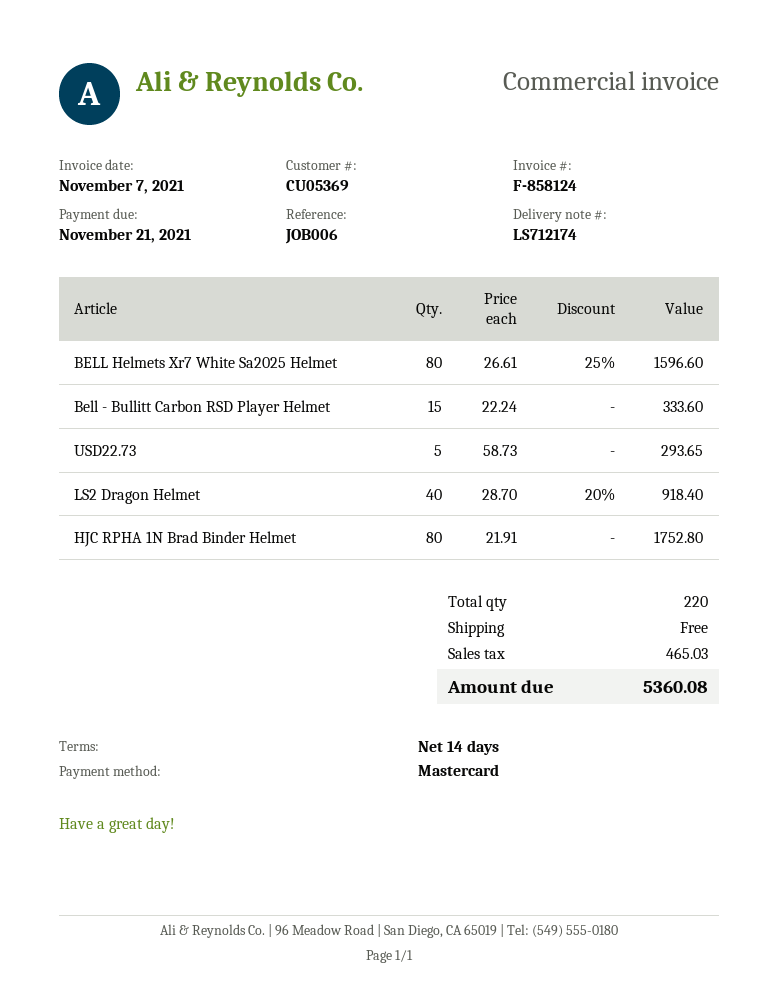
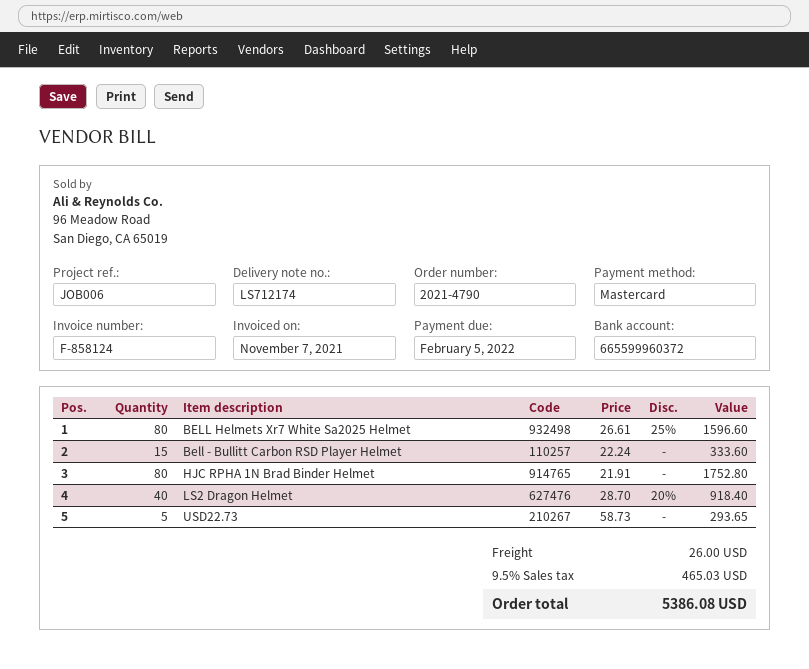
due date: 2021-11-21 -> 2022-02-05
shipping: 0.00 -> 26.00
total: 5360.08 -> 5386.08

